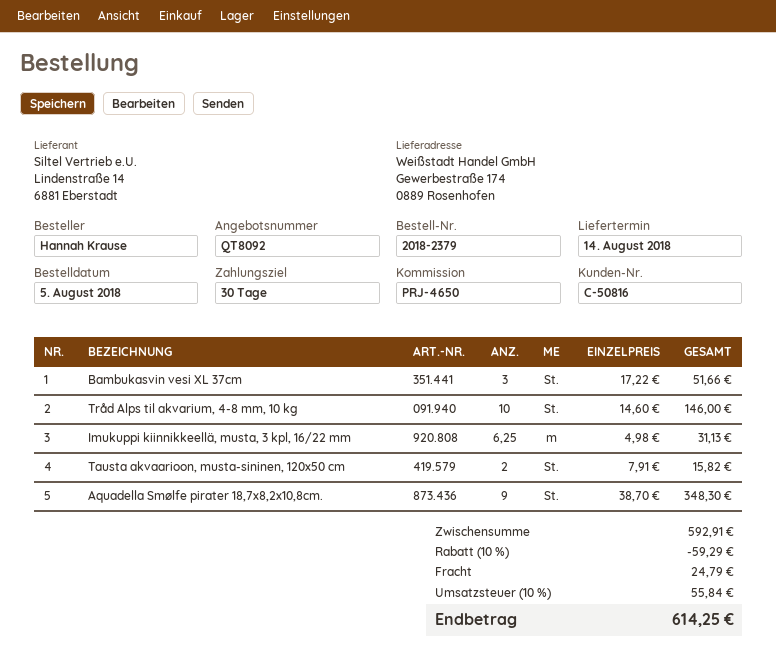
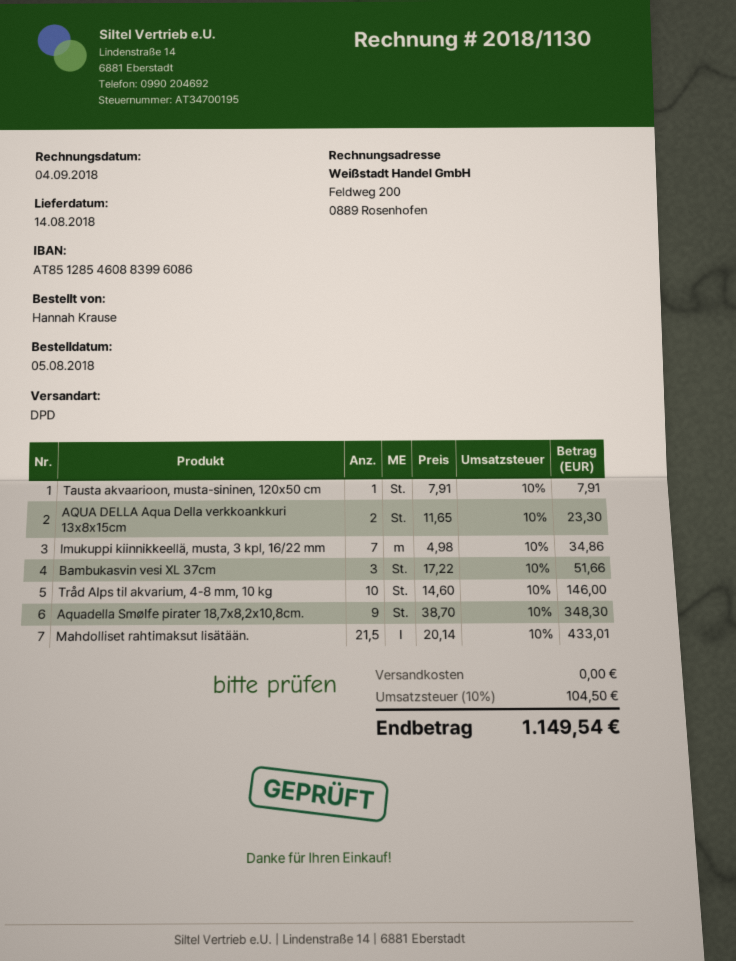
Imukuppi kiinnikkeellä, musta, 3 kpl, 16/22 mm: 6.25 x 4.98 = 31.13 -> 7 x 4.98 = 34.86
Tausta akvaarioon, musta-sininen, 120x50 cm: 2 x 7.91 = 15.82 -> 1 x 7.91 = 7.91
AQUA DELLA Aqua Della verkkoankkuri 13x8x15cm: none -> 2 x 11.65 = 23.30
Mahdolliset rahtimaksut lisätään.: none -> 21.5 x 20.14 = 433.01
discount: 10% = 59.29 -> none
shipping: 24.79 -> 0.00
tax: 10% = 55.84 -> 10% = 104.50
total: 614.25 -> 1149.54

